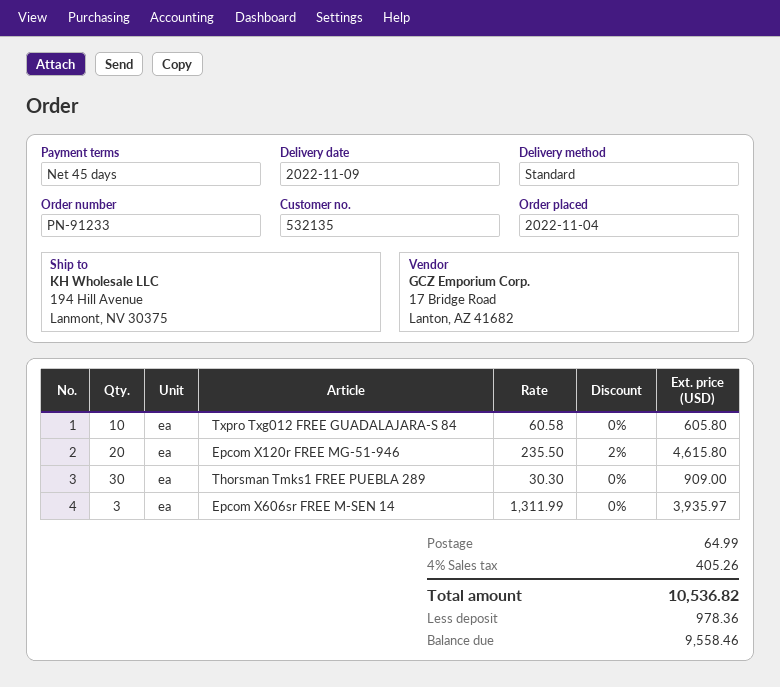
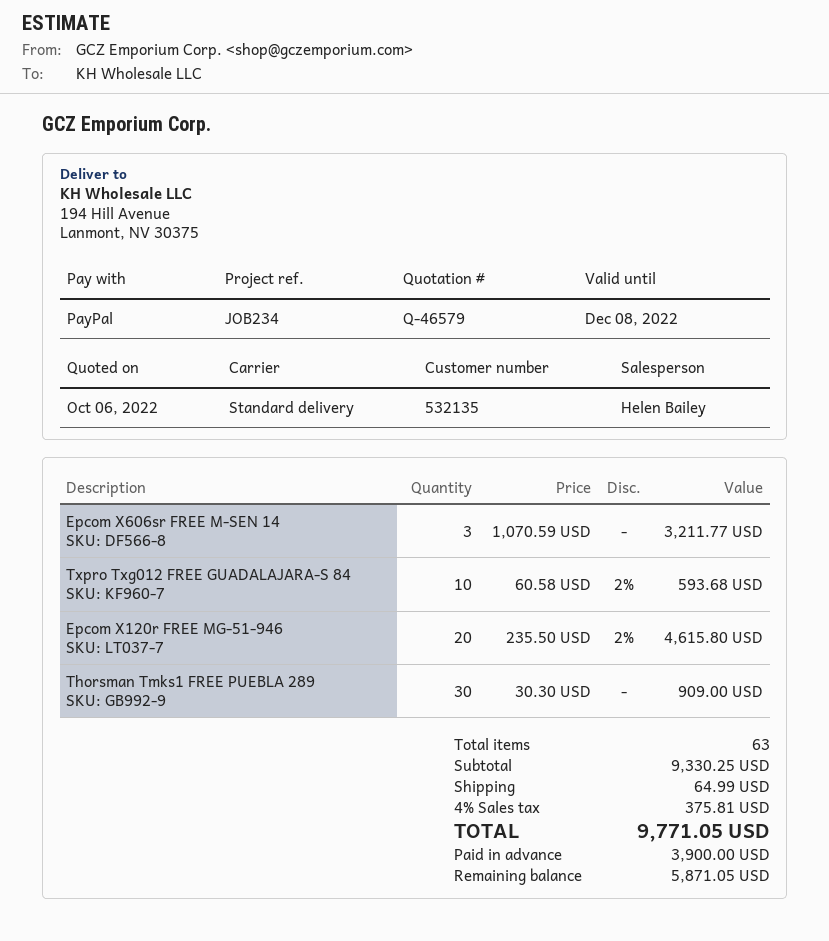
Txpro Txg012 FREE GUADALAJARA-S 84: 10 x 60.58 = 605.80 -> 10 x 60.58 - 2% = 593.68
Epcom X606sr FREE M-SEN 14: 3 x 1311.99 = 3935.97 -> 3 x 1070.59 = 3211.77
tax: 4% = 405.26 -> 4% = 375.81
total: 10536.82 -> 9771.05
deposit: 978.36 -> 3900.00
balance: 9558.46 -> 5871.05

